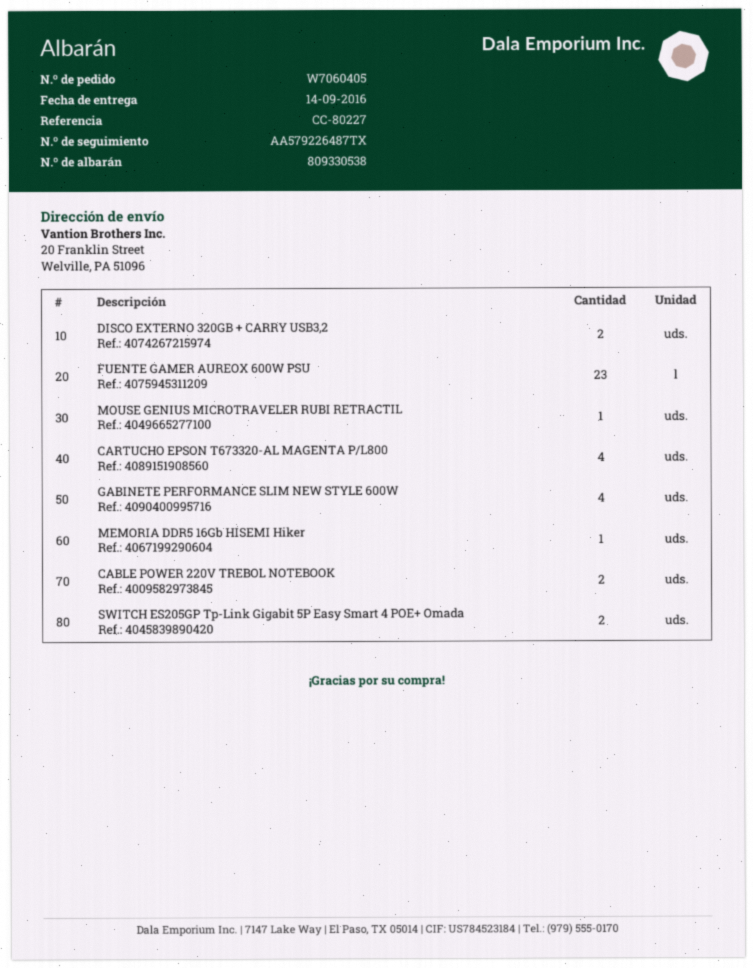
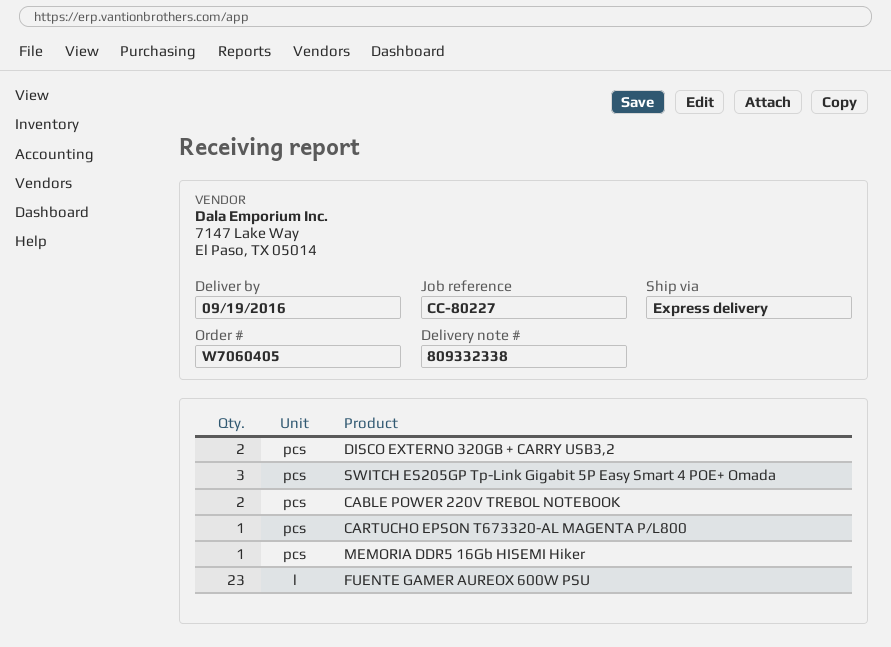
delivery note number: 809330538 -> 809332338
delivery date: 2016-09-14 -> 2016-09-19
MOUSE GENIUS MICROTRAVELER RUBI RETRACTIL: 1 -> none
CARTUCHO EPSON T673320-AL MAGENTA P/L800: 4 -> 1
GABINETE PERFORMANCE SLIM NEW STYLE 600W: 4 -> none
SWITCH ES205GP Tp-Link Gigabit 5P Easy Smart 4 POE+ Omada: 2 -> 3

